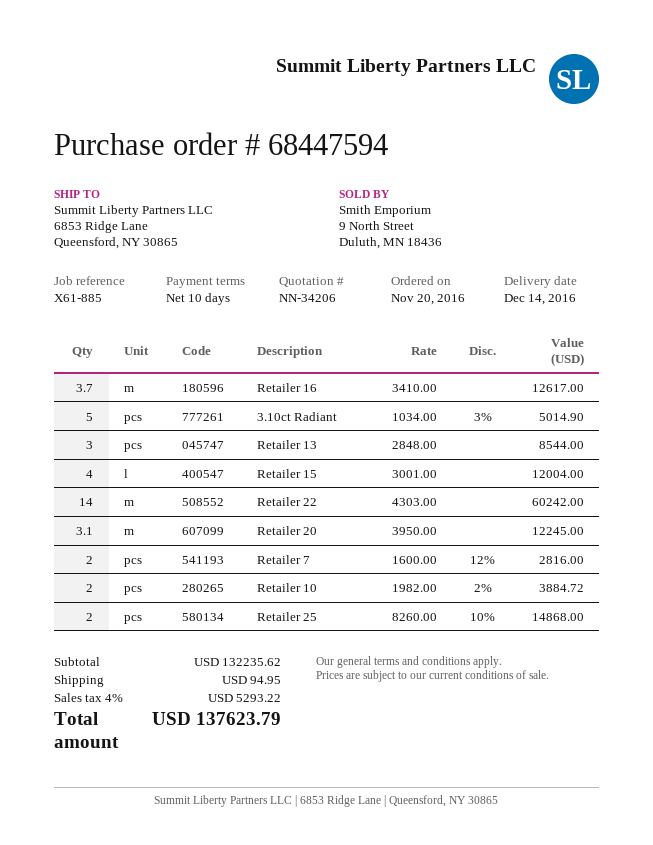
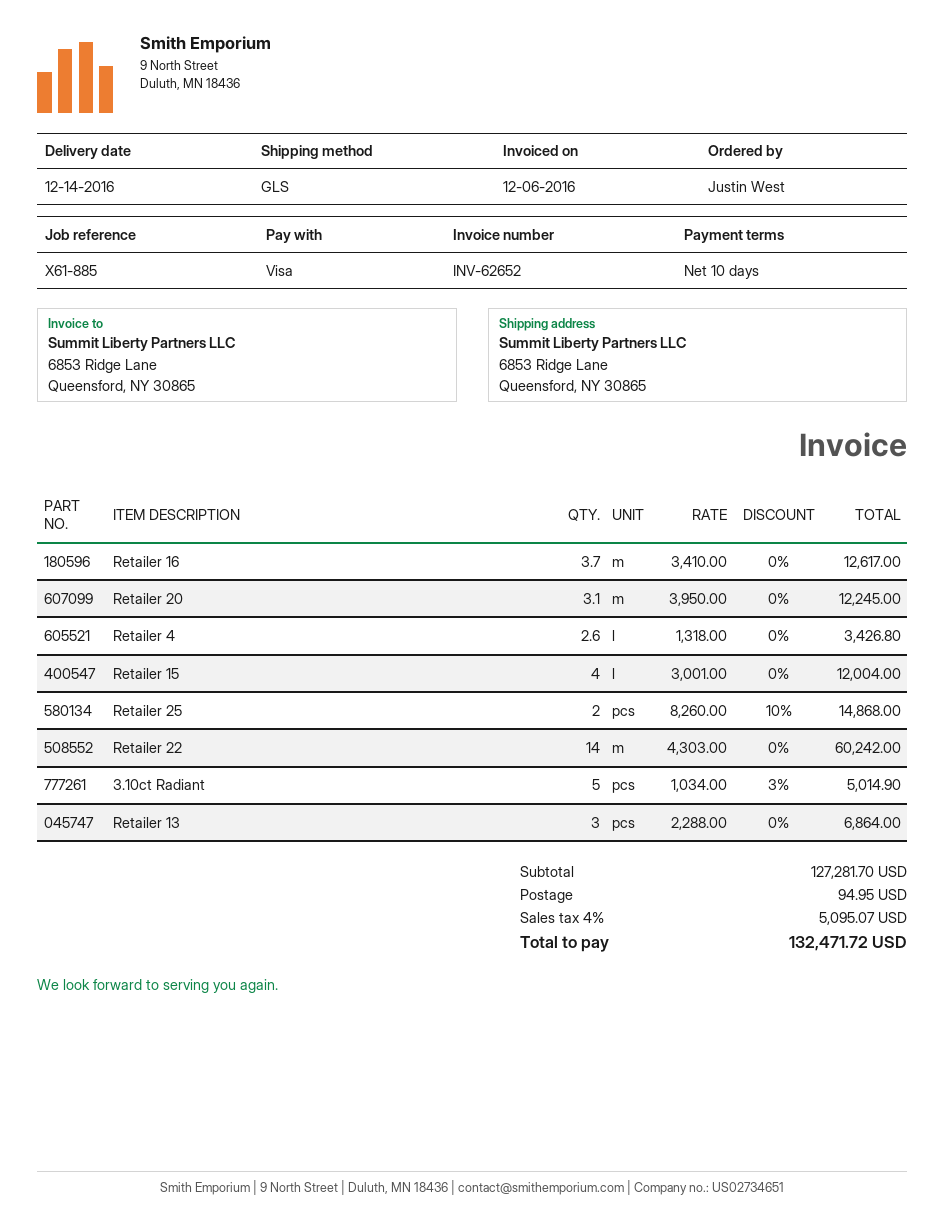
Retailer 13: 3 x 2848.00 = 8544.00 -> 3 x 2288.00 = 6864.00
Retailer 7: 2 x 1600.00 - 12% = 2816.00 -> none
Retailer 10: 2 x 1982.00 - 2% = 3884.72 -> none
Retailer 4: none -> 2.6 x 1318.00 = 3426.80
subtotal: 132235.62 -> 127281.70
tax: 4% = 5293.22 -> 4% = 5095.07
total: 137623.79 -> 132471.72

